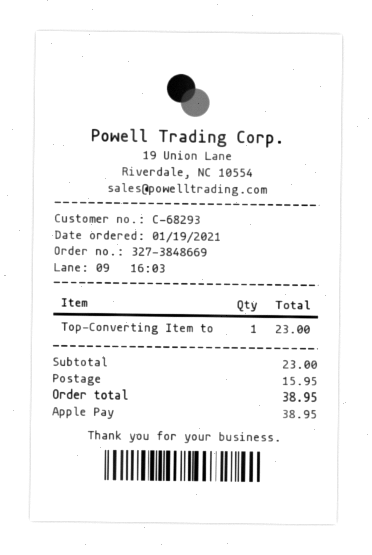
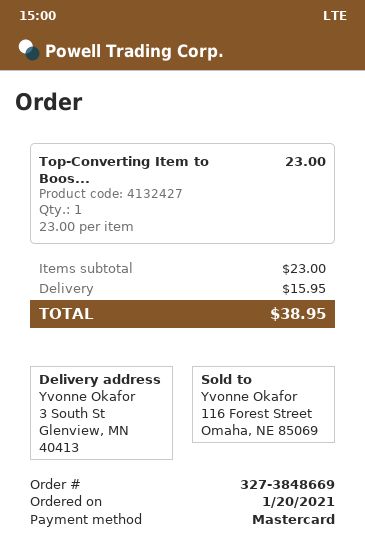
order date: 2021-01-19 -> 2021-01-20
payment method: Apple Pay -> Mastercard

